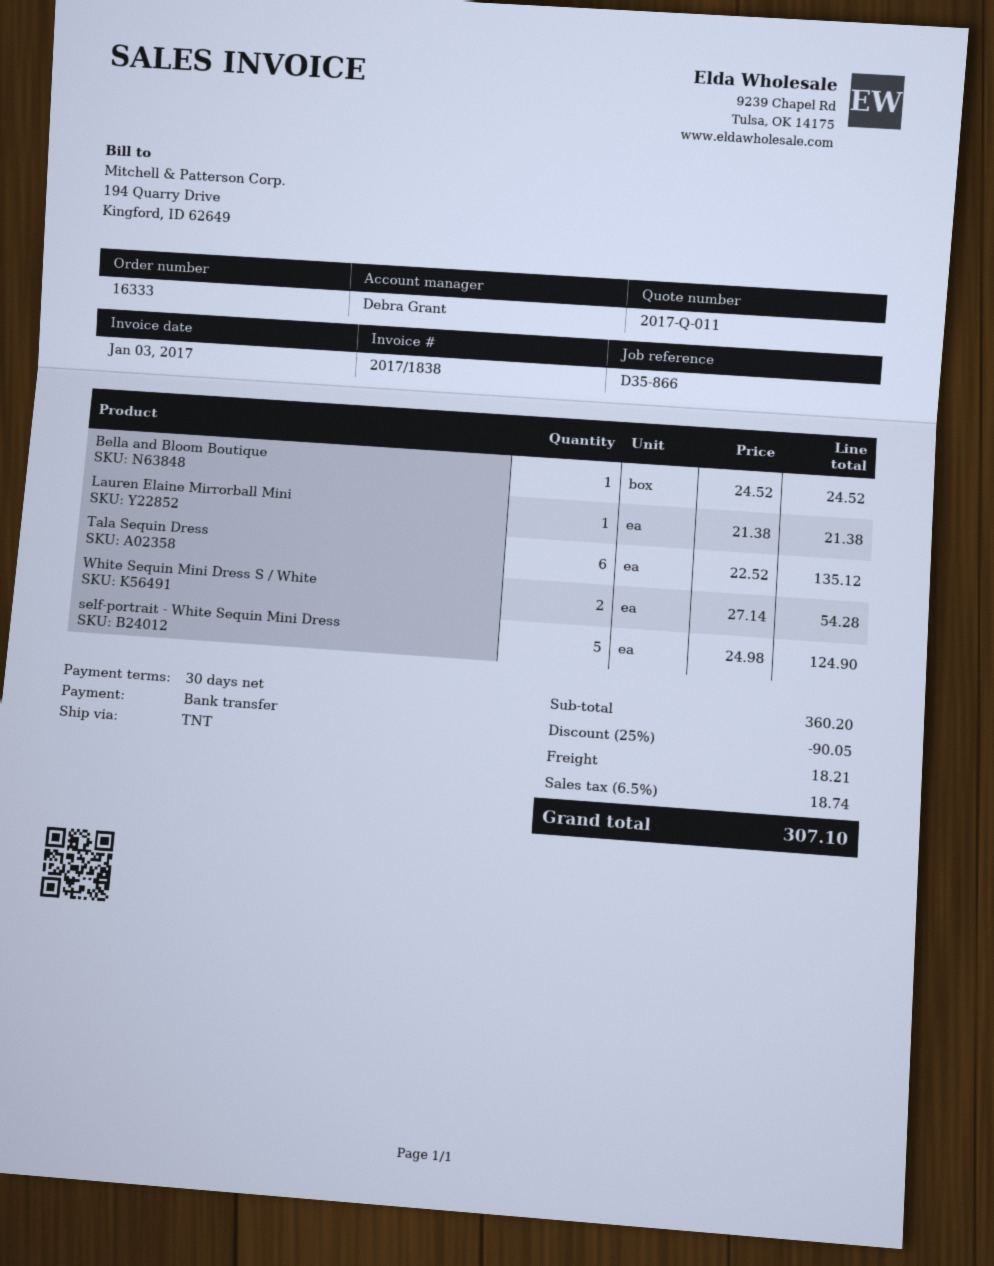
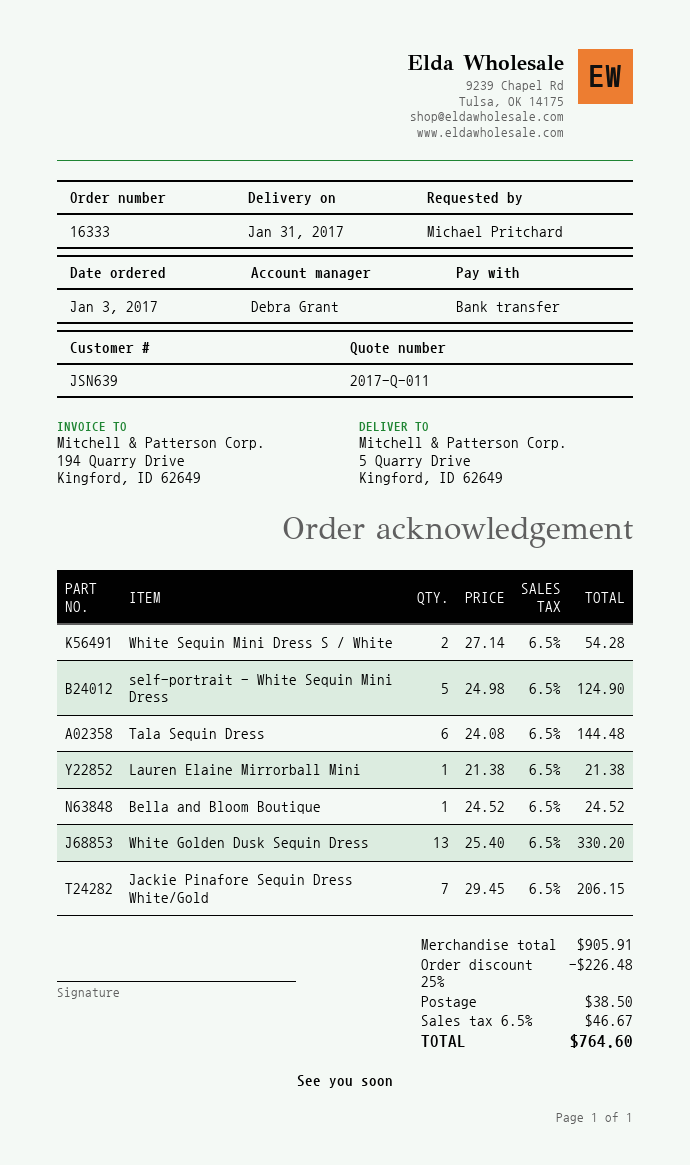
Tala Sequin Dress: 6 x 22.52 = 135.12 -> 6 x 24.08 = 144.48
White Golden Dusk Sequin Dress: none -> 13 x 25.40 = 330.20
Jackie Pinafore Sequin Dress White/Gold: none -> 7 x 29.45 = 206.15
subtotal: 360.20 -> 905.91
discount: 25% = 90.05 -> 25% = 226.48
shipping: 18.21 -> 38.50
tax: 6.5% = 18.74 -> 6.5% = 46.67
total: 307.10 -> 764.60

